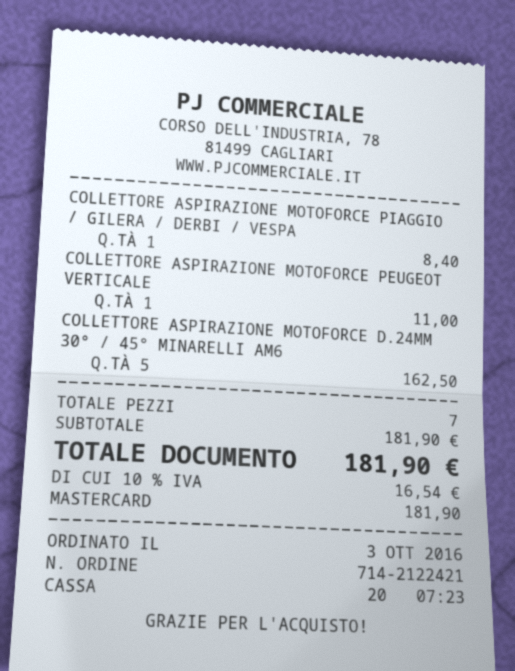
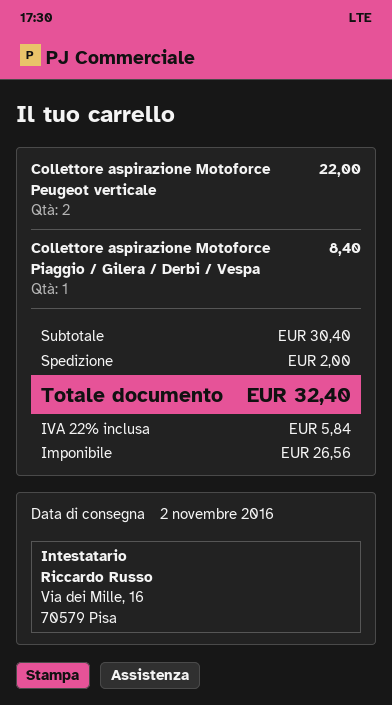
COLLETTORE ASPIRAZIONE MOTOFORCE PEUGEOT VERTICALE: 1 for 11.00 -> 2 for 22.00
COLLETTORE ASPIRAZIONE MOTOFORCE D.24MM 30° / 45° MINARELLI AM6: 5 for 162.50 -> none
subtotal: 181.90 -> 30.40
shipping: none -> 2.00
tax: 10% = 16.54 -> 22% = 5.84
total: 181.90 -> 32.40

